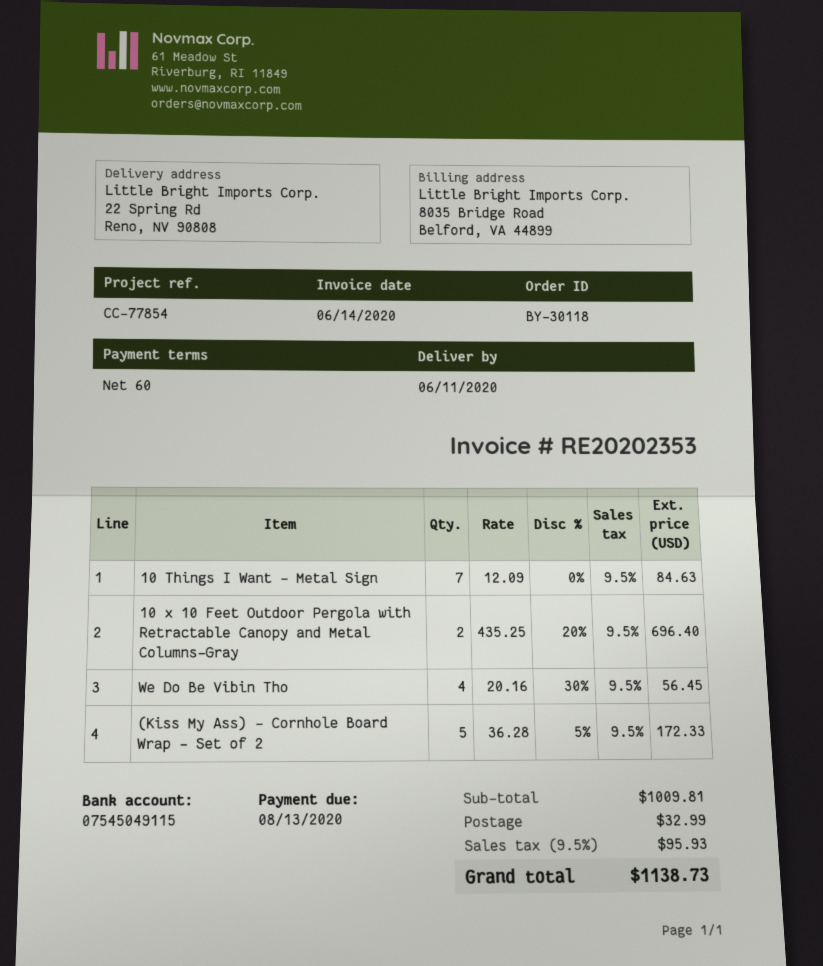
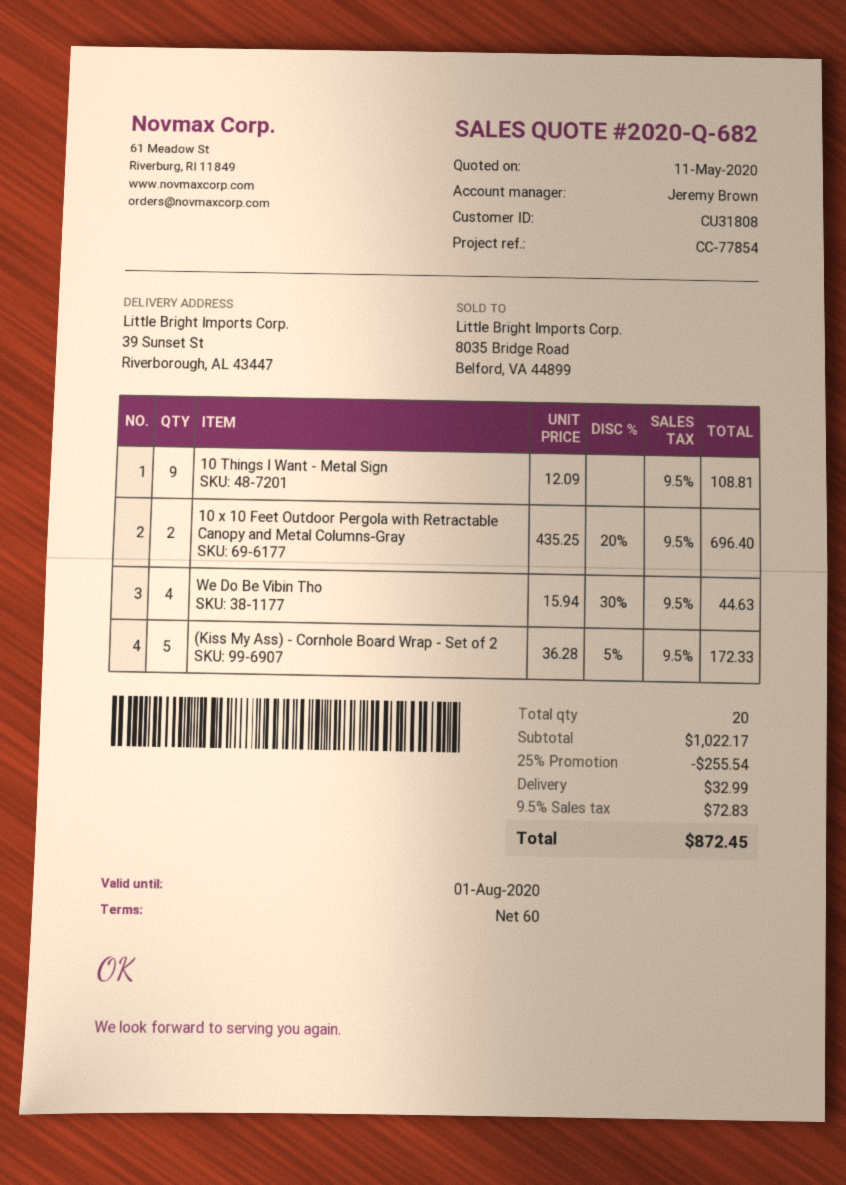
ship to: 22 Spring Rd, Reno, NV 90808 -> 39 Sunset St, Riverborough, AL 43447
10 Things I Want - Metal Sign: 7 x 12.09 = 84.63 -> 9 x 12.09 = 108.81
We Do Be Vibin Tho: 4 x 20.16 - 30% = 56.45 -> 4 x 15.94 - 30% = 44.63
subtotal: 1009.81 -> 1022.17
discount: none -> 25% = 255.54
tax: 9.5% = 95.93 -> 9.5% = 72.83
total: 1138.73 -> 872.45

